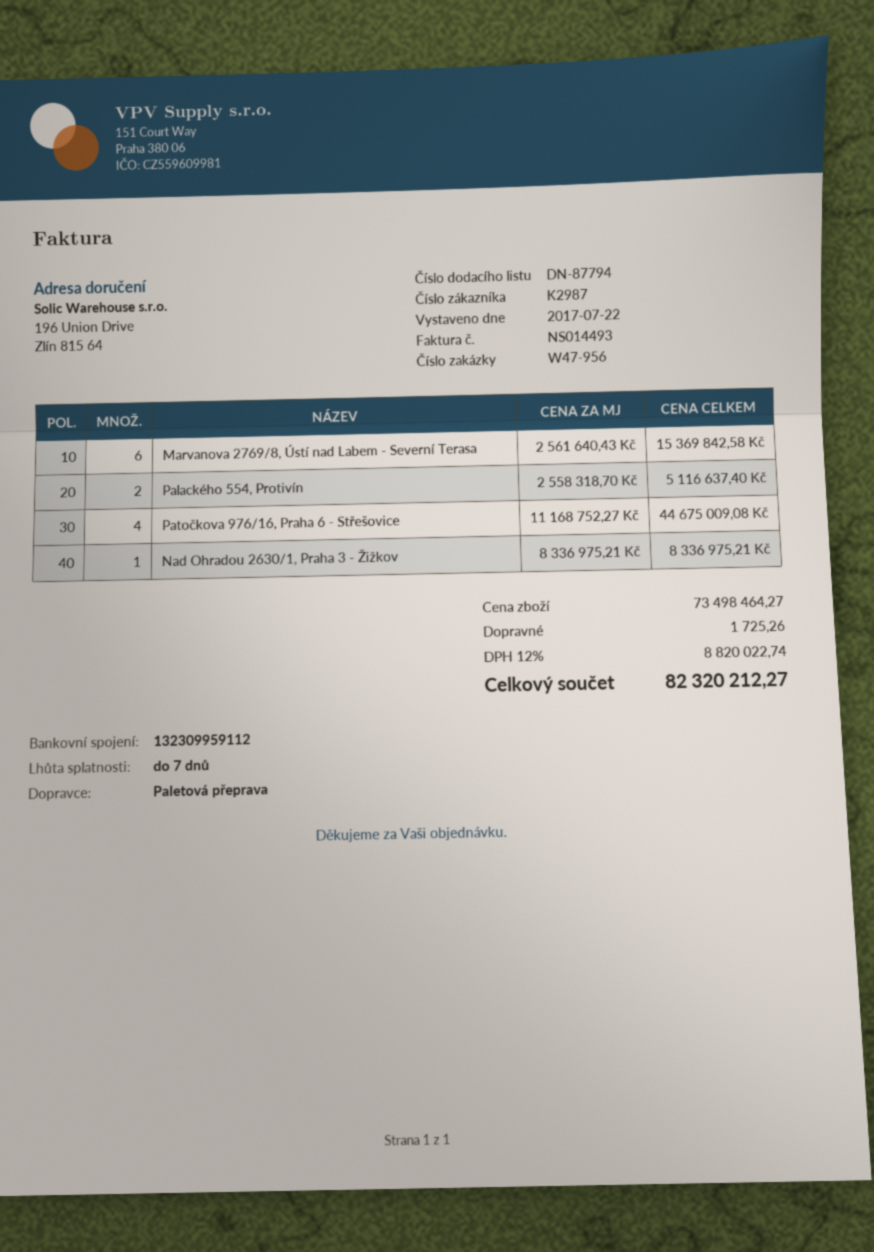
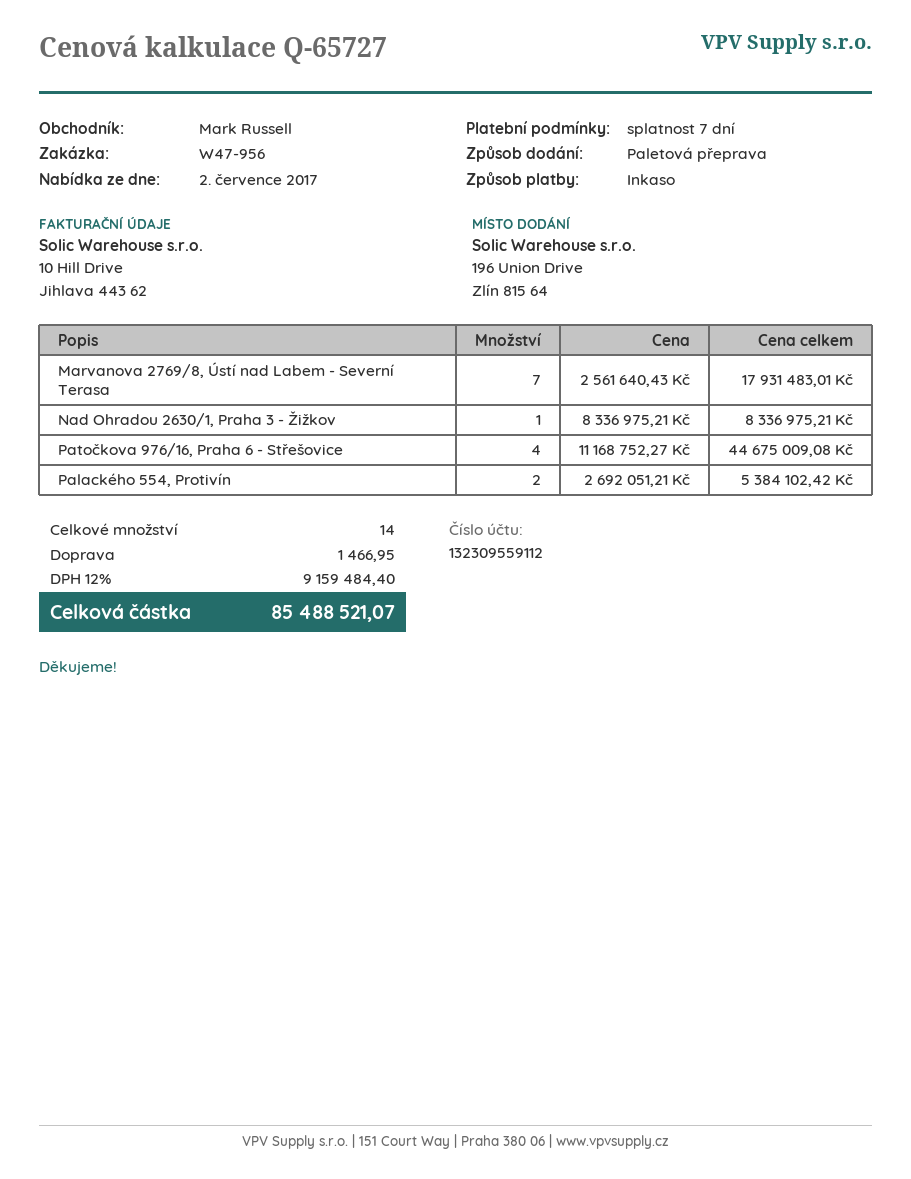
bank account: 132309959112 -> 132309559112
Marvanova 2769/8, Ústí nad Labem - Severní Terasa: 6 x 2561640.43 = 15369842.58 -> 7 x 2561640.43 = 17931483.01
Palackého 554, Protivín: 2 x 2558318.70 = 5116637.40 -> 2 x 2692051.21 = 5384102.42
shipping: 1725.26 -> 1466.95
tax: 12% = 8820022.74 -> 12% = 9159484.40
total: 82320212.27 -> 85488521.07

